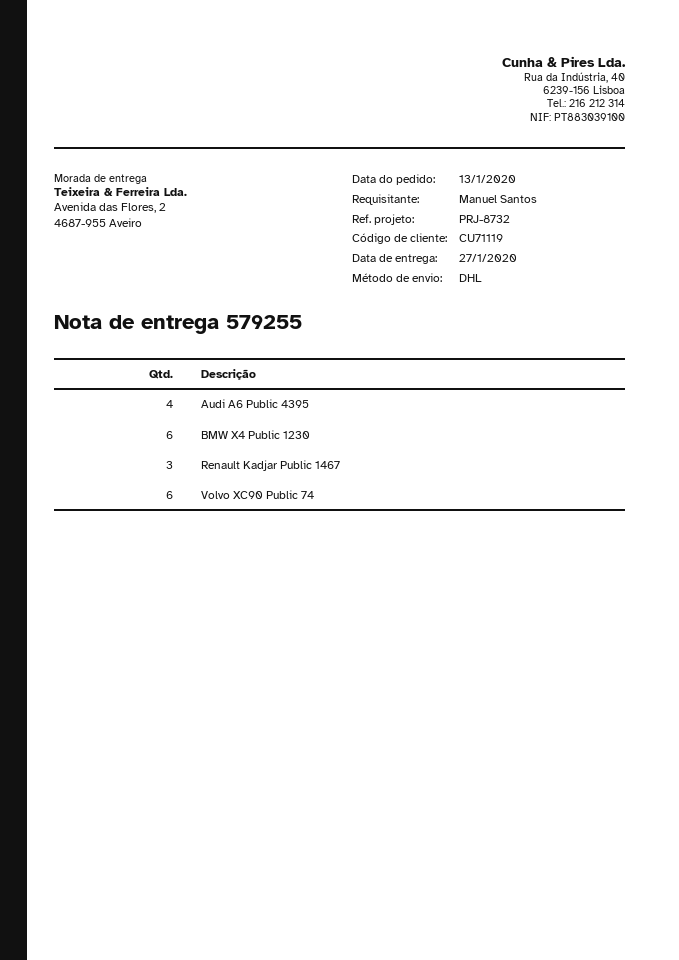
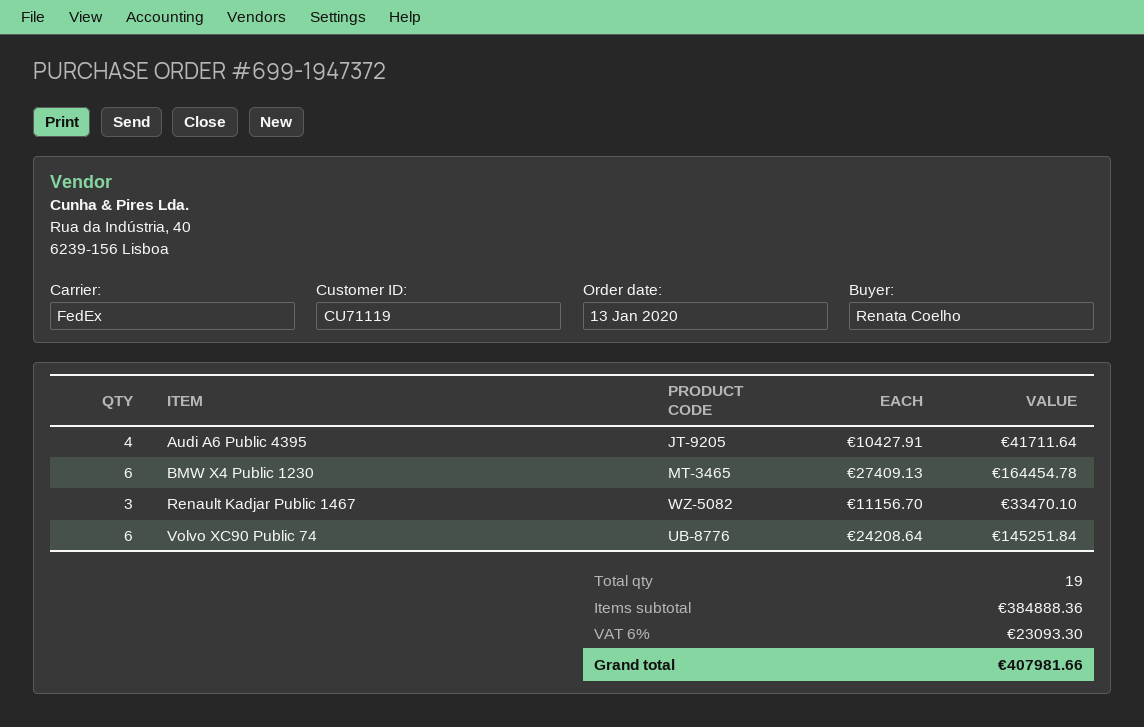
ordered by: Manuel Santos -> Renata Coelho
shipping method: DHL -> FedEx

